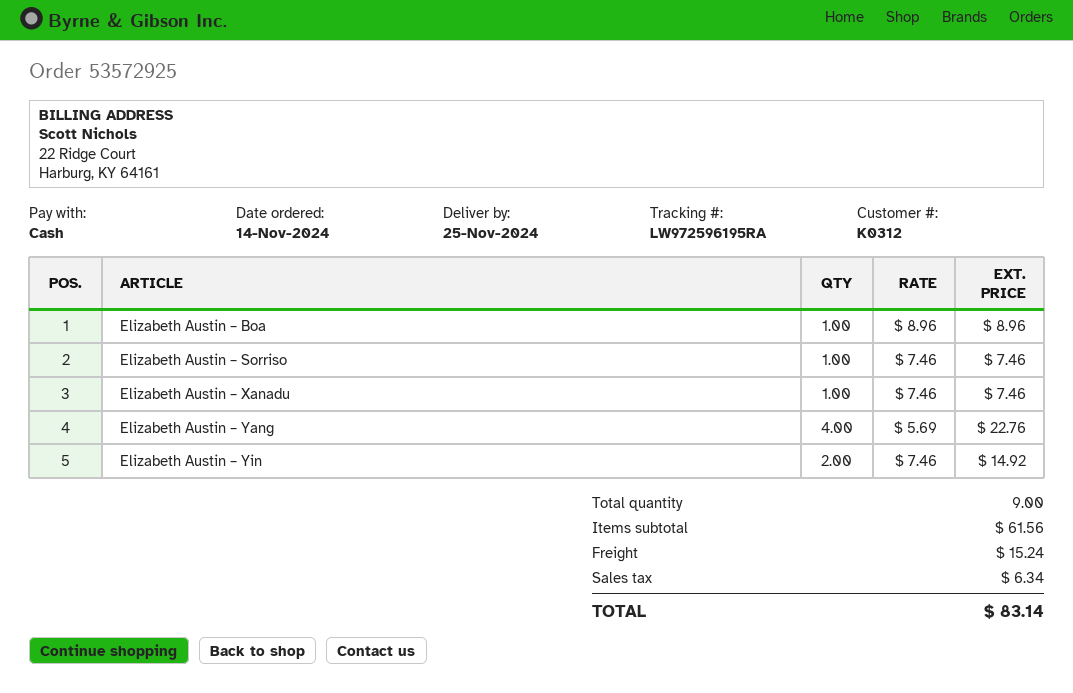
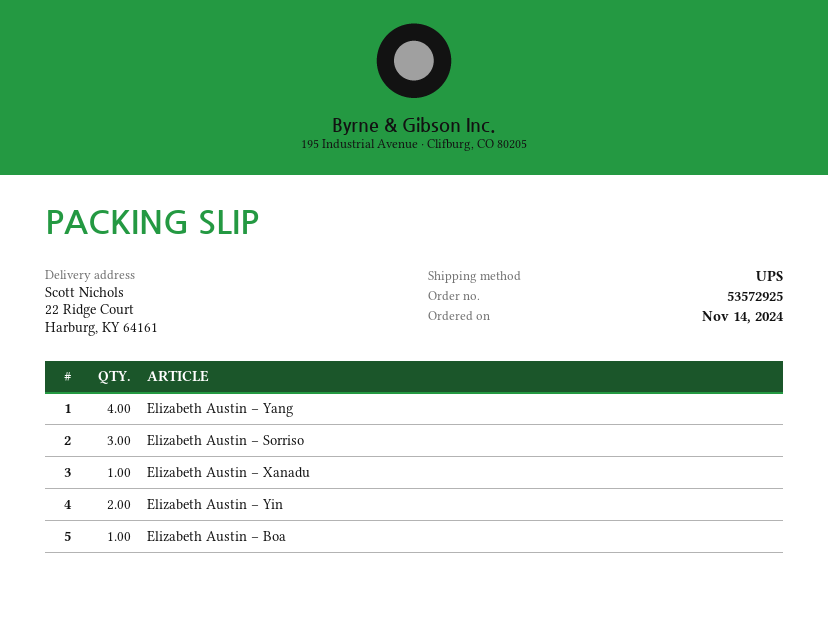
Elizabeth Austin – Sorriso: 1 -> 3

